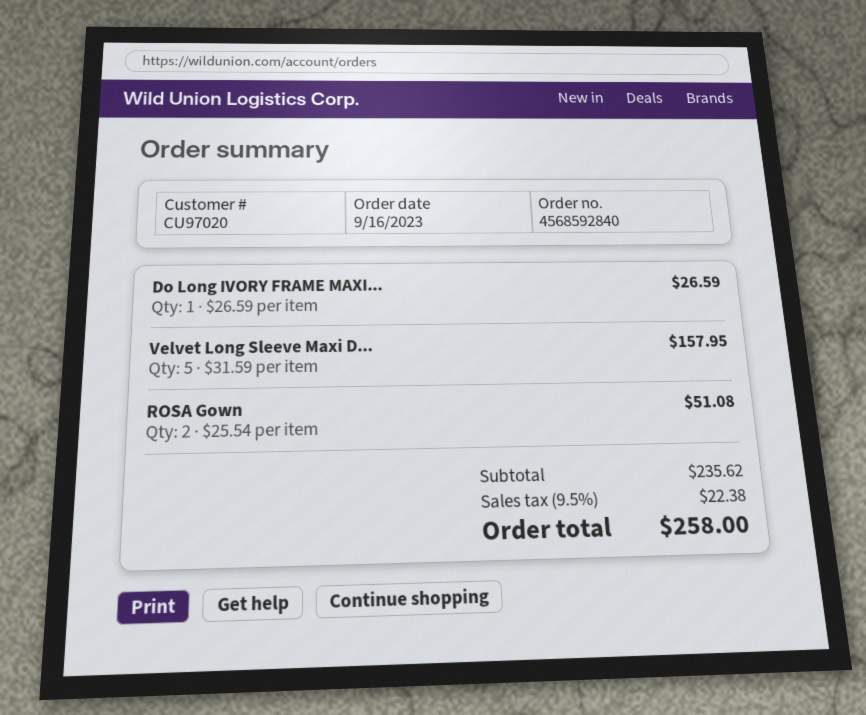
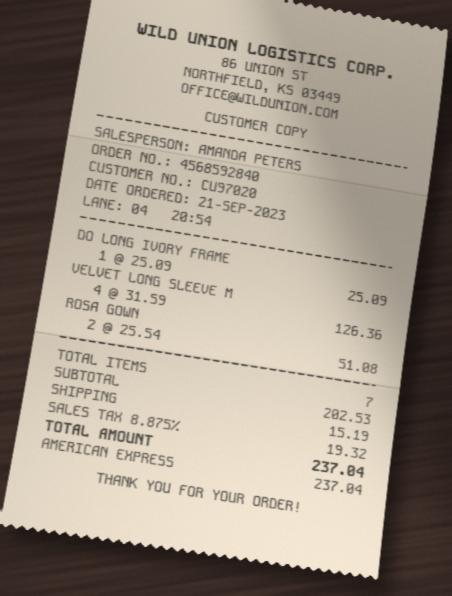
order date: 2023-09-16 -> 2023-09-21
Do Long IVORY FRAME MAXI...: 1 x 26.59 = 26.59 -> 1 x 25.09 = 25.09
Velvet Long Sleeve Maxi D...: 5 x 31.59 = 157.95 -> 4 x 31.59 = 126.36
subtotal: 235.62 -> 202.53
shipping: none -> 15.19
tax: 9.5% = 22.38 -> 8.875% = 19.32
total: 258.00 -> 237.04

